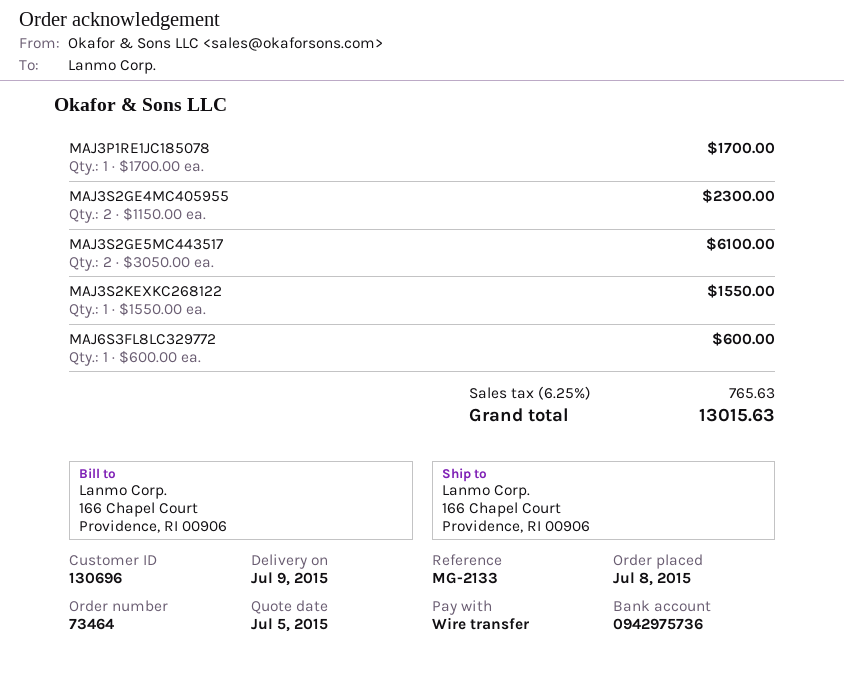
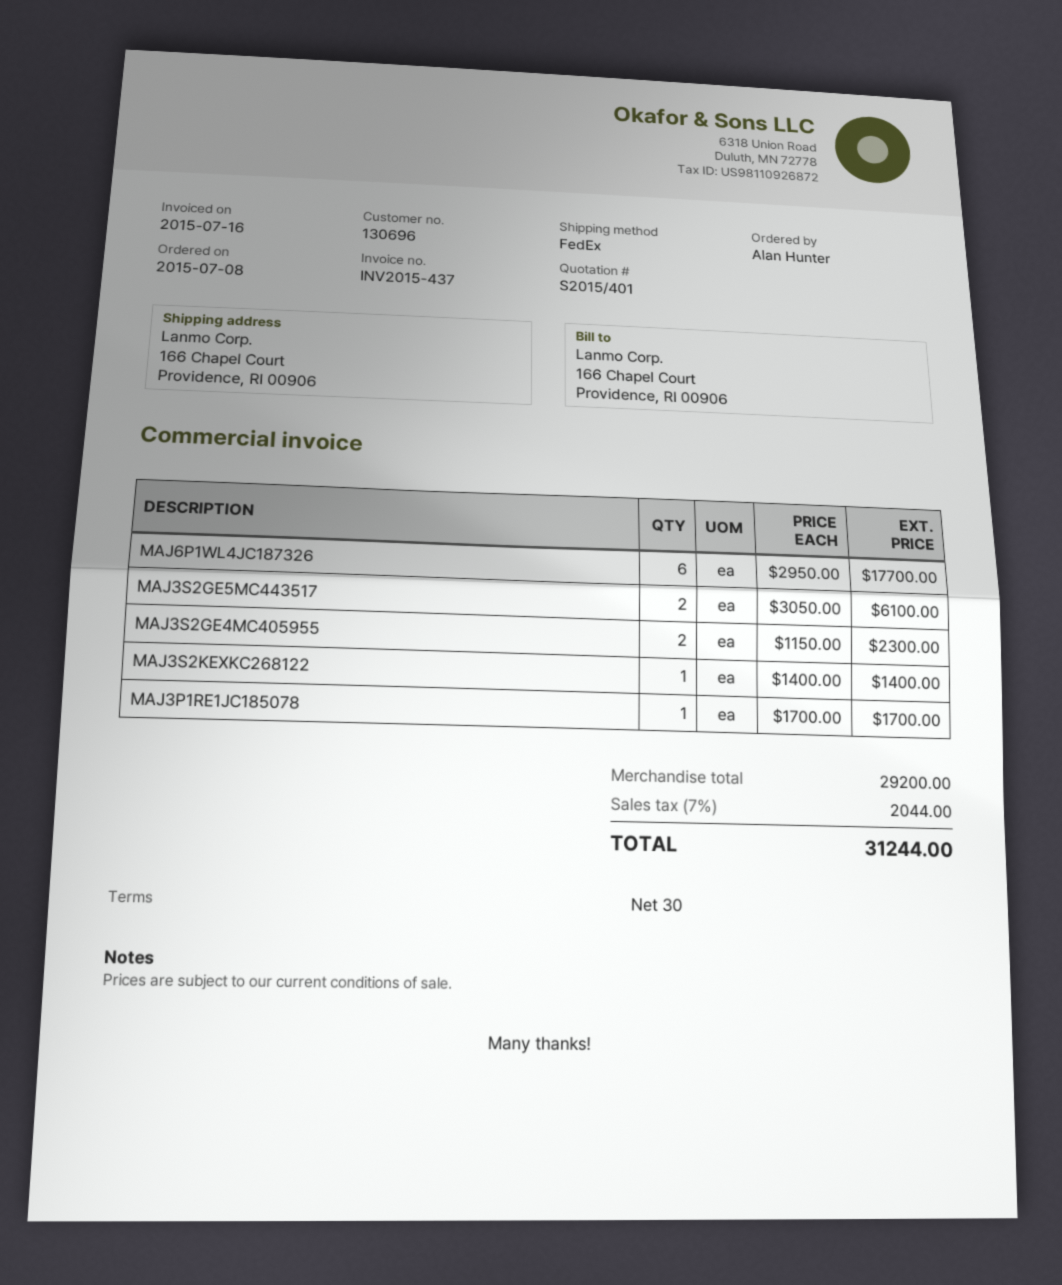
MAJ3S2KEXKC268122: 1 x 1550.00 = 1550.00 -> 1 x 1400.00 = 1400.00
MAJ6S3FL8LC329772: 1 x 600.00 = 600.00 -> none
MAJ6P1WL4JC187326: none -> 6 x 2950.00 = 17700.00
tax: 6.25% = 765.63 -> 7% = 2044.00
total: 13015.63 -> 31244.00

